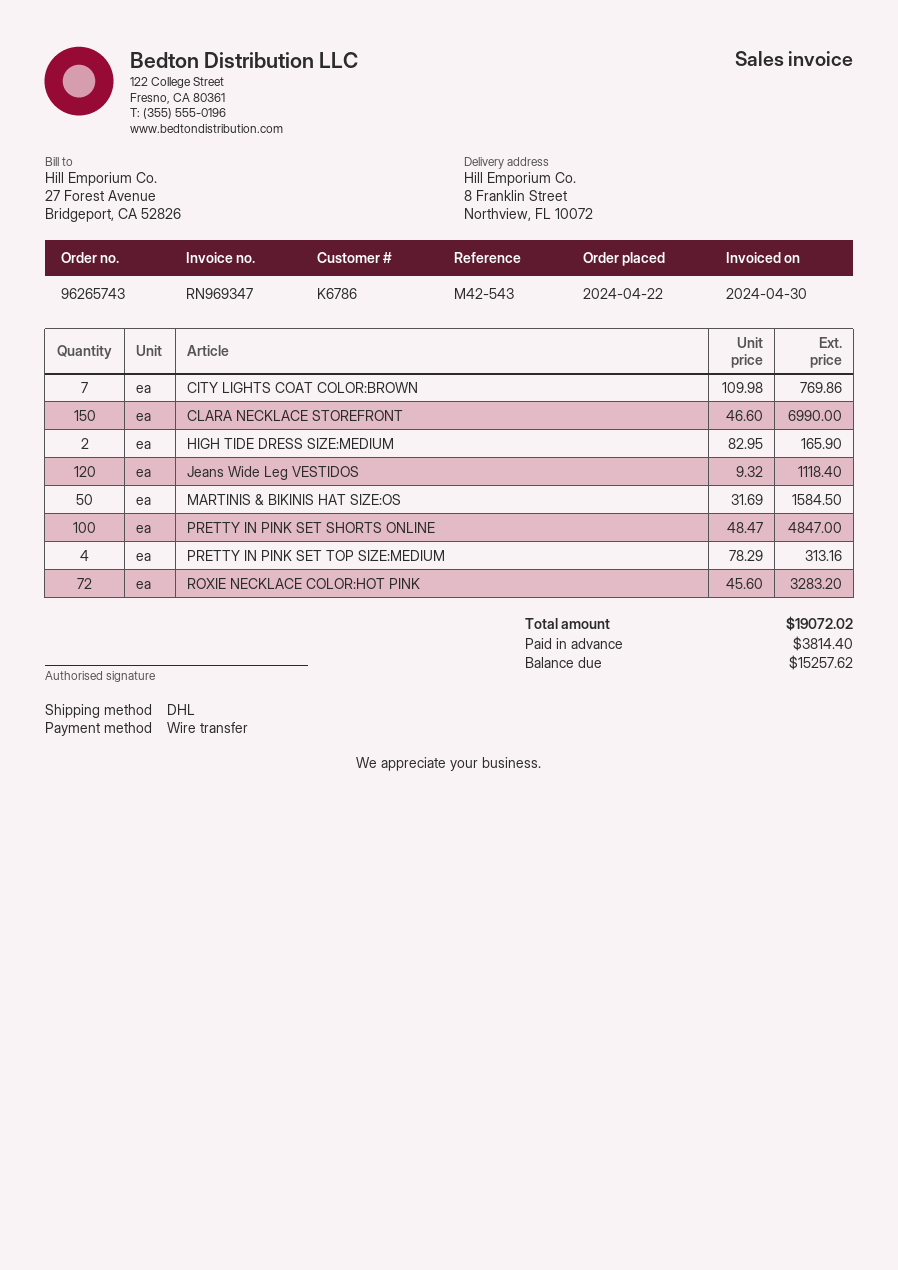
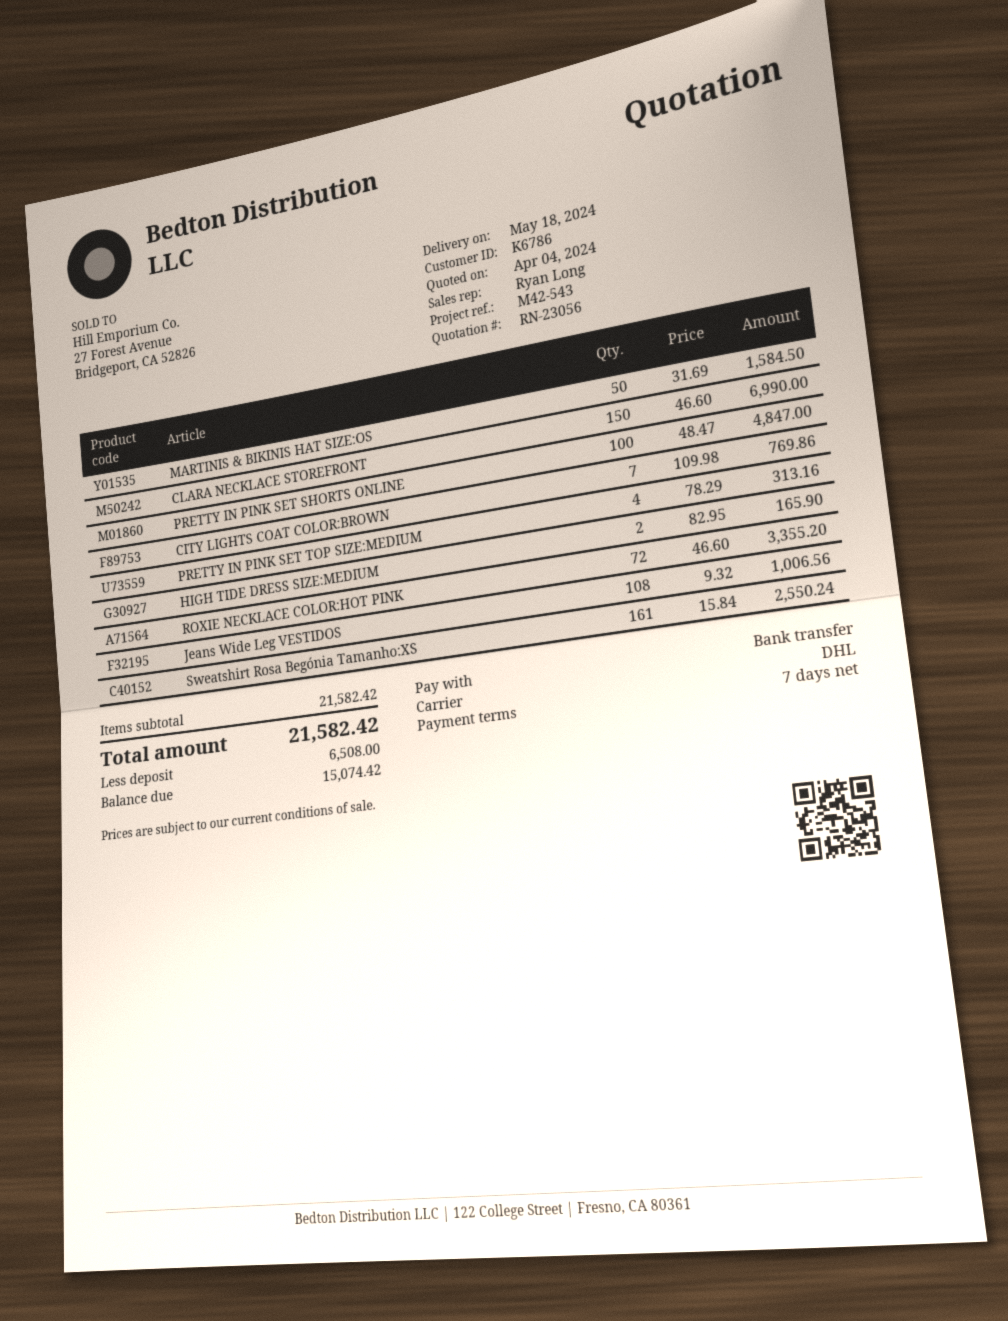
Jeans Wide Leg VESTIDOS: 120 x 9.32 = 1118.40 -> 108 x 9.32 = 1006.56
ROXIE NECKLACE COLOR:HOT PINK: 72 x 45.60 = 3283.20 -> 72 x 46.60 = 3355.20
Sweatshirt Rosa Begónia Tamanho:XS: none -> 161 x 15.84 = 2550.24
total: 19072.02 -> 21582.42
deposit: 3814.40 -> 6508.00
balance: 15257.62 -> 15074.42

